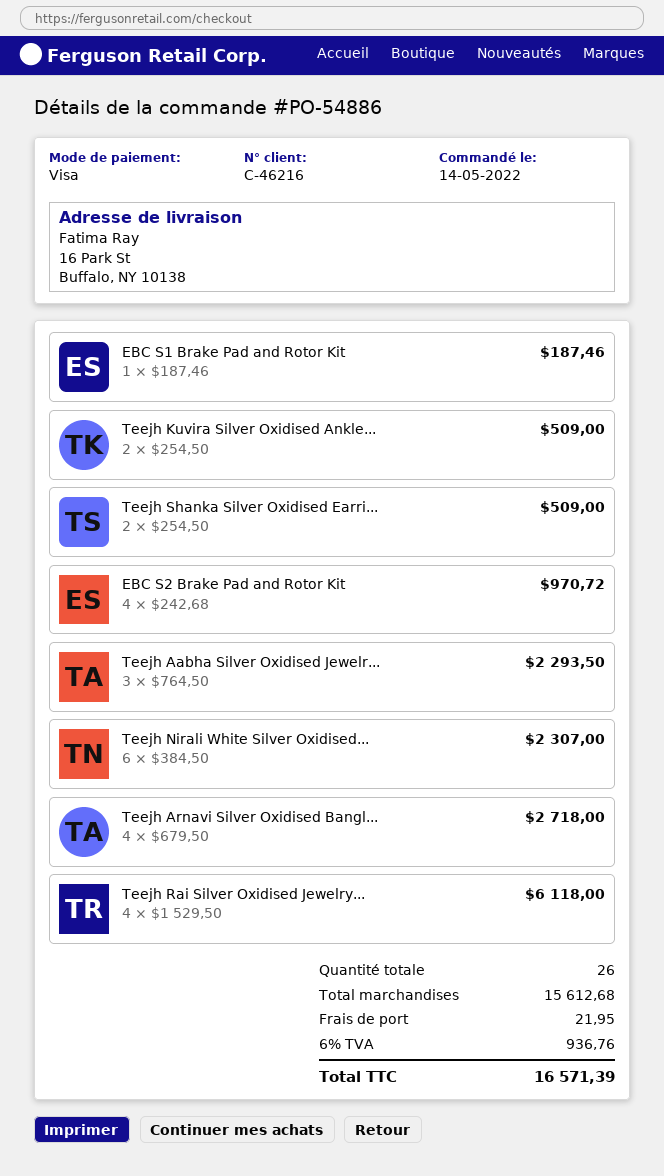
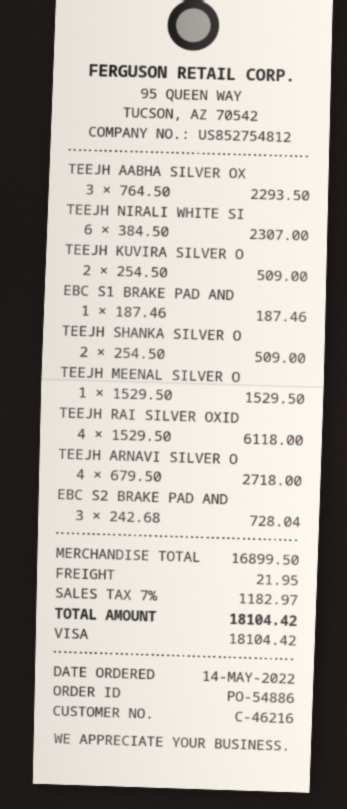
EBC S2 Brake Pad and Rotor Kit: 4 x 242.68 = 970.72 -> 3 x 242.68 = 728.04
TEEJH MEENAL SILVER O: none -> 1 x 1529.50 = 1529.50
subtotal: 15612.68 -> 16899.50
tax: 6% = 936.76 -> 7% = 1182.97
total: 16571.39 -> 18104.42

